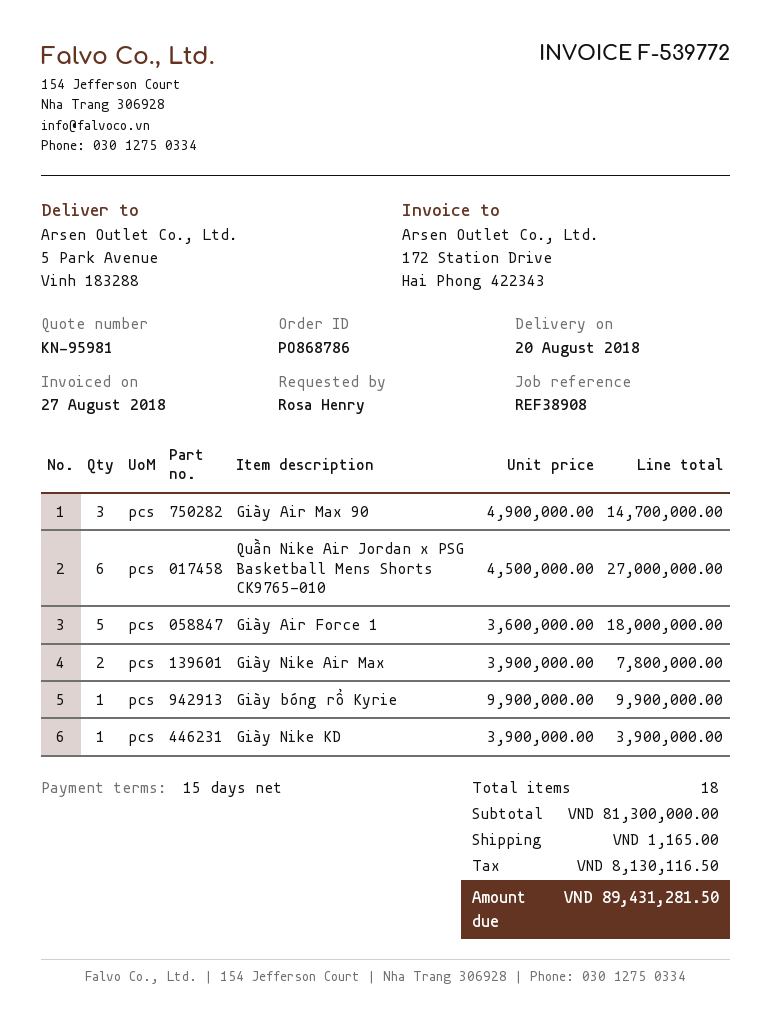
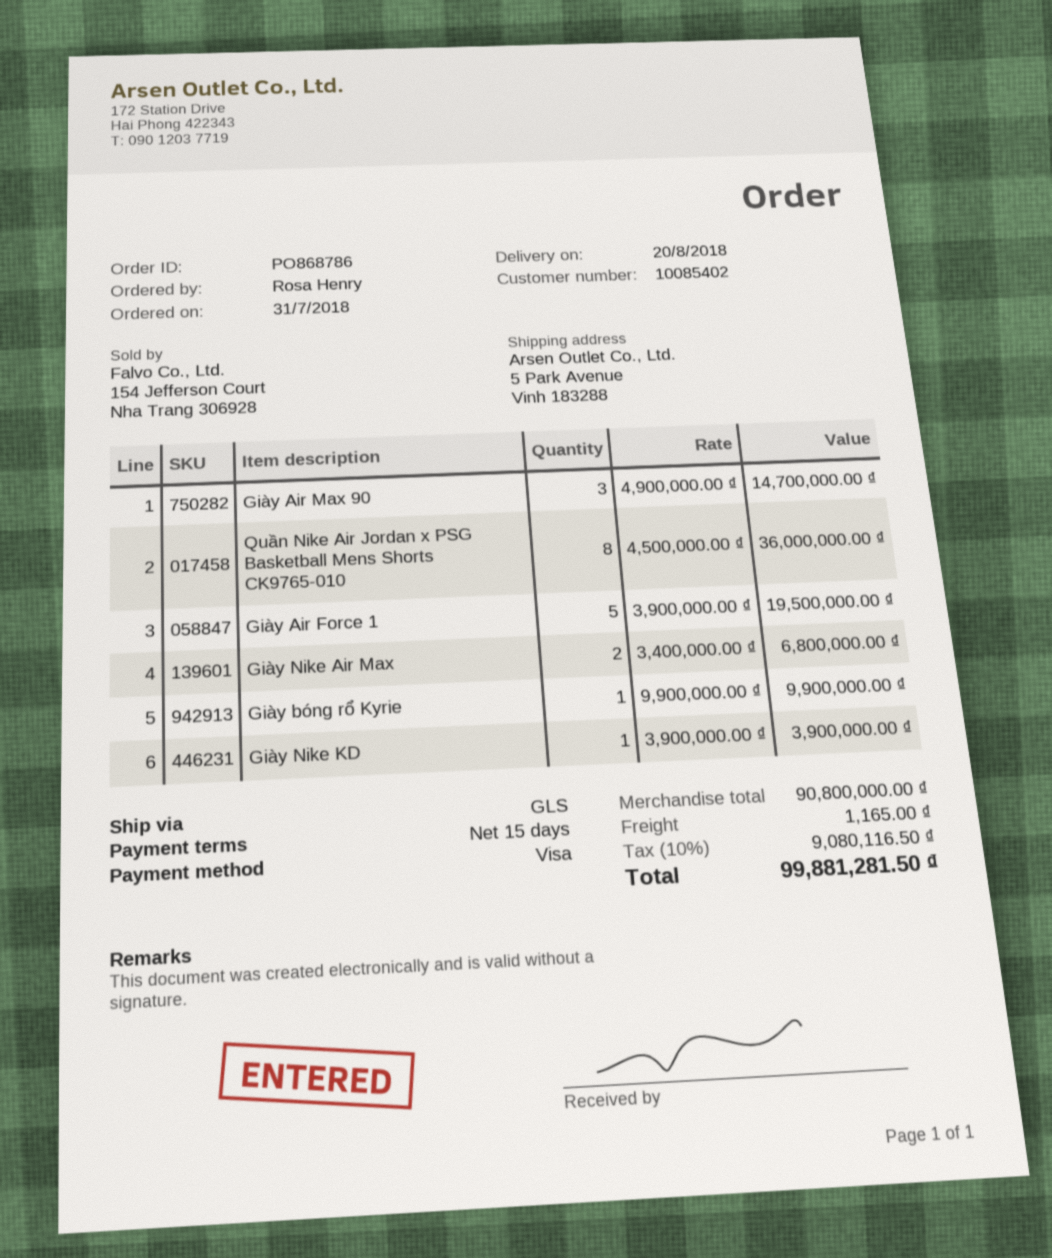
Quần Nike Air Jordan x PSG Basketball Mens Shorts CK9765-010: 6 x 4500000.00 = 27000000.00 -> 8 x 4500000.00 = 36000000.00
Giày Air Force 1: 5 x 3600000.00 = 18000000.00 -> 5 x 3900000.00 = 19500000.00
Giày Nike Air Max: 2 x 3900000.00 = 7800000.00 -> 2 x 3400000.00 = 6800000.00
subtotal: 81300000.00 -> 90800000.00
tax: 8130116.50 -> 9080116.50
total: 89431281.50 -> 99881281.50

